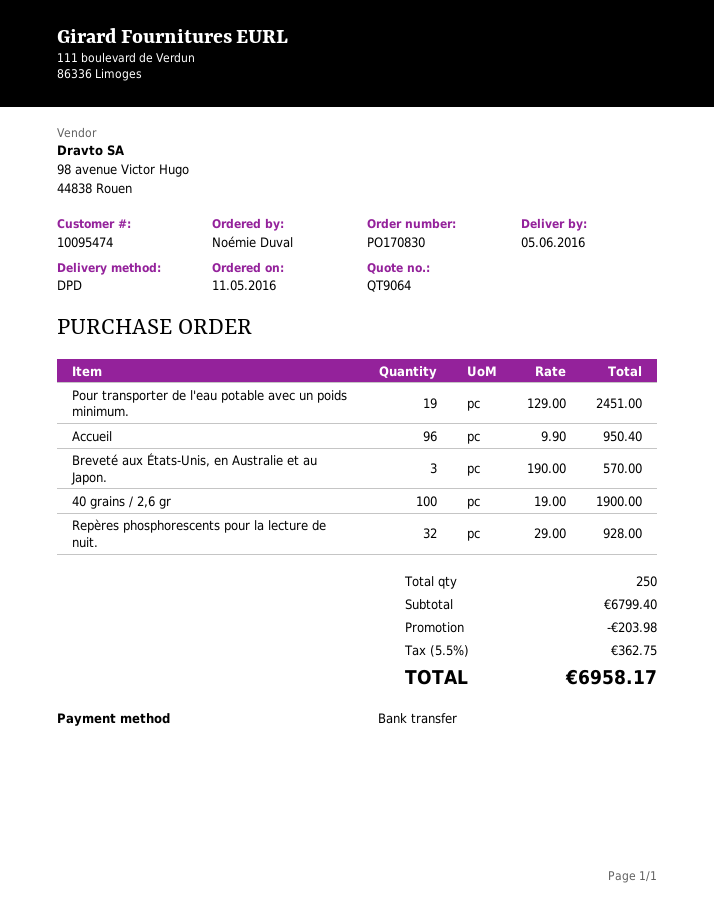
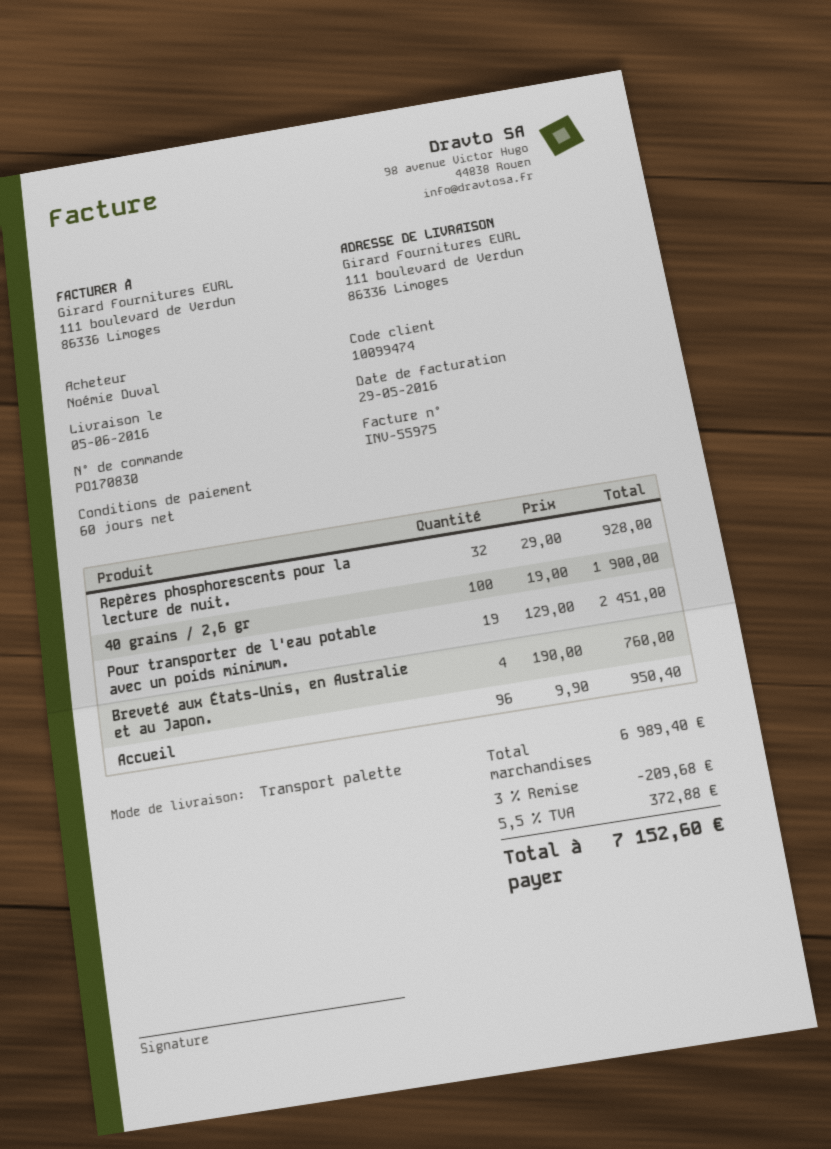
customer number: 10095474 -> 10099474
shipping method: DPD -> pallet freight
Breveté aux États-Unis, en Australie et au Japon.: 3 x 190.00 = 570.00 -> 4 x 190.00 = 760.00
subtotal: 6799.40 -> 6989.40
discount: 203.98 -> 209.68
tax: 5.5% = 362.75 -> 5.5% = 372.88
total: 6958.17 -> 7152.60

